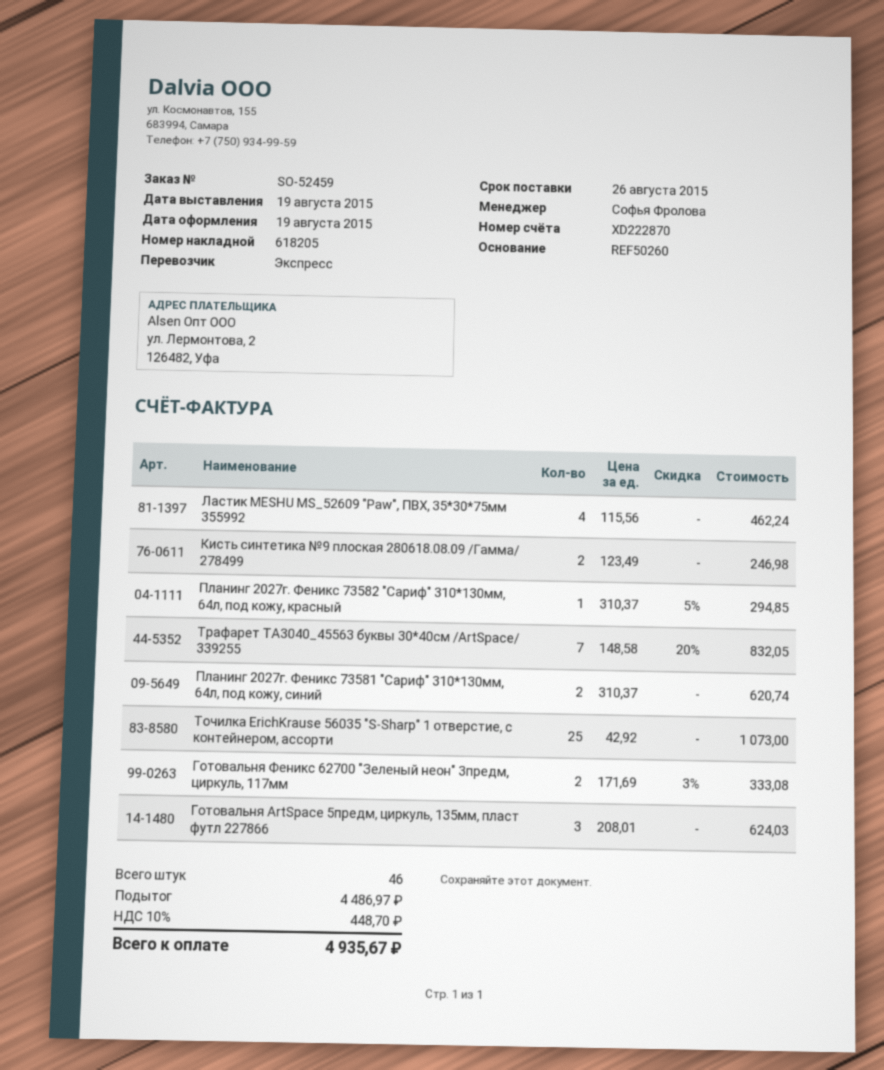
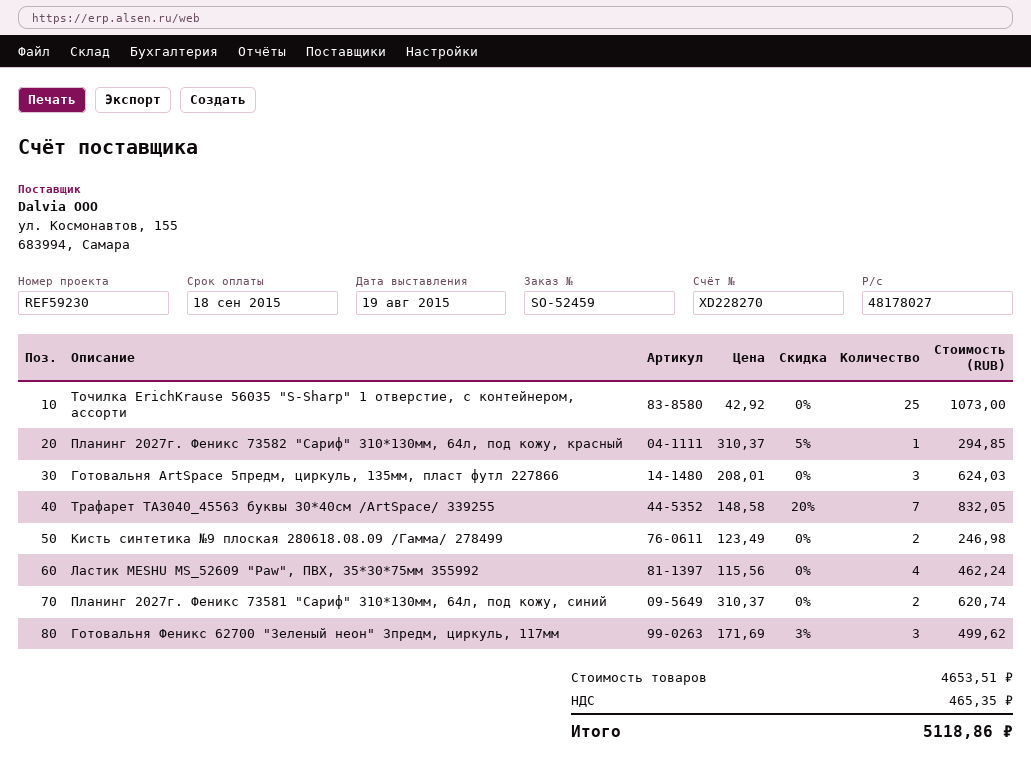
invoice number: XD222870 -> XD228270
reference: REF50260 -> REF59230
Готовальня Феникс 62700 "Зеленый неон" 3предм, циркуль, 117мм: 2 x 171.69 - 3% = 333.08 -> 3 x 171.69 - 3% = 499.62
subtotal: 4486.97 -> 4653.51
tax: 448.70 -> 465.35
total: 4935.67 -> 5118.86

